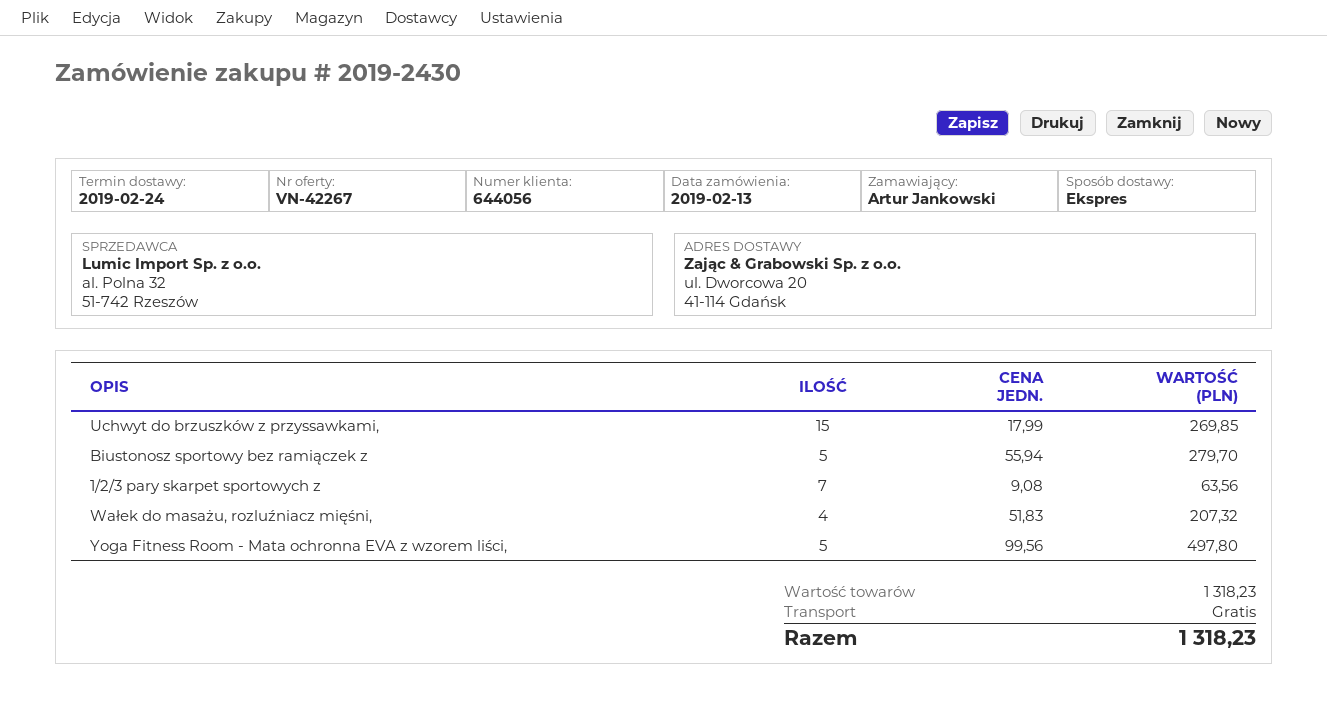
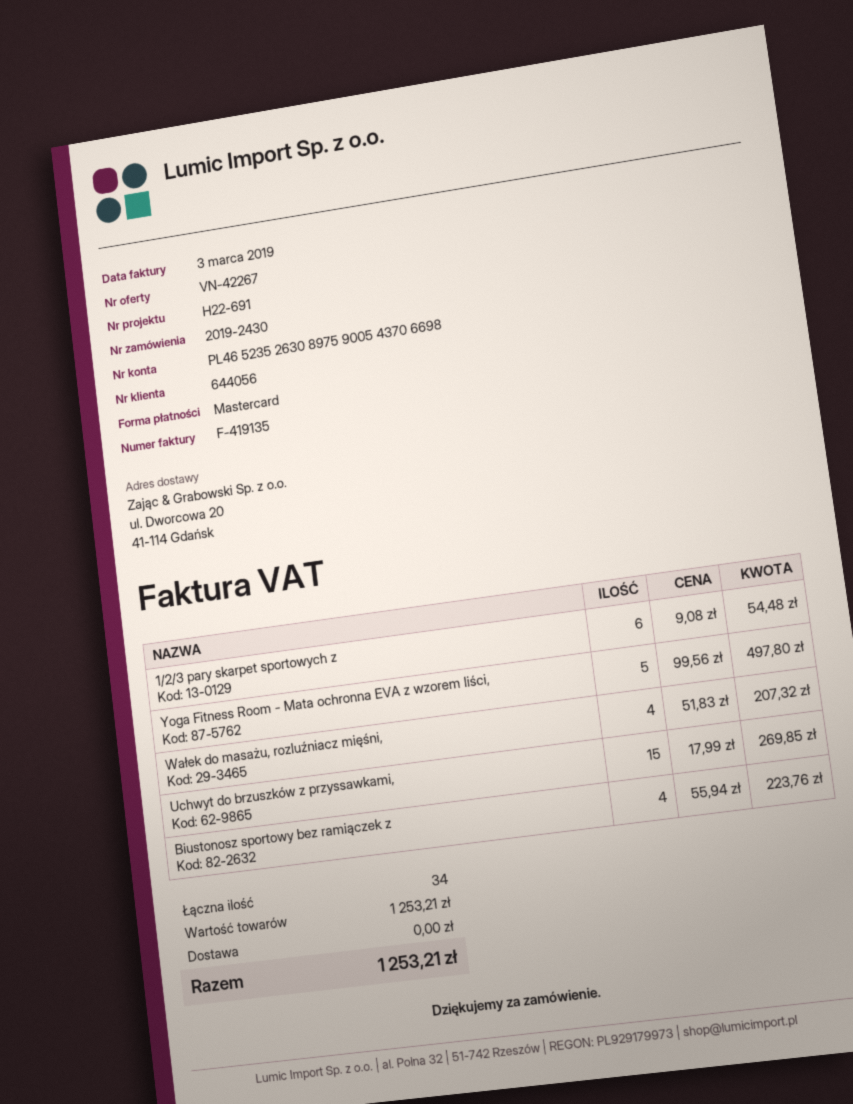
Biustonosz sportowy bez ramiączek z: 5 x 55.94 = 279.70 -> 4 x 55.94 = 223.76
1/2/3 pary skarpet sportowych z: 7 x 9.08 = 63.56 -> 6 x 9.08 = 54.48
subtotal: 1318.23 -> 1253.21
total: 1318.23 -> 1253.21

